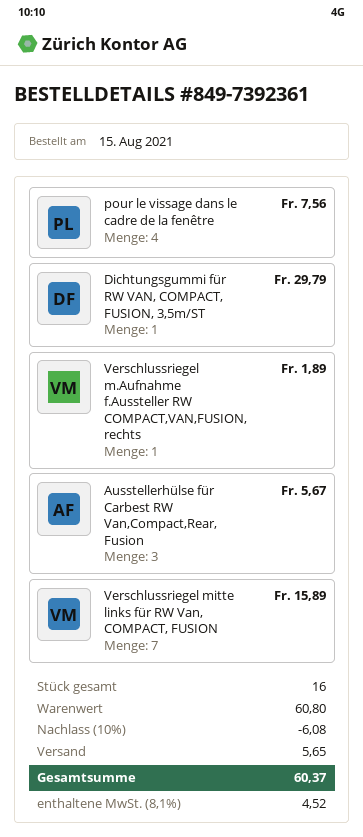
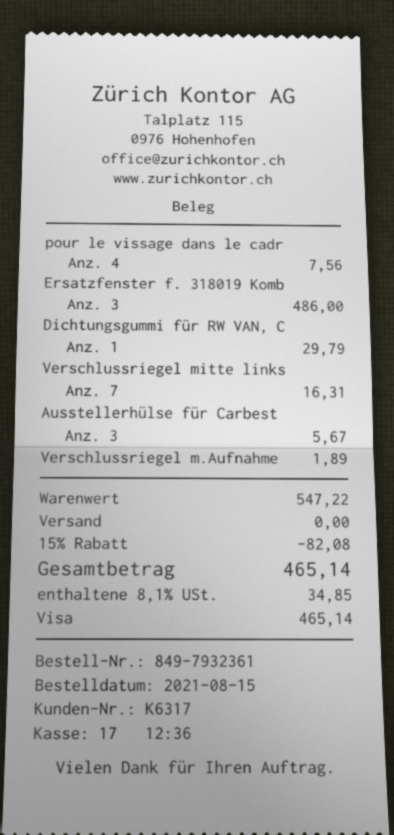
order number: 849-7392361 -> 849-7932361
Verschlussriegel mitte links für RW Van, COMPACT, FUSION: 7 for 15.89 -> 7 for 16.31
Ersatzfenster f. 318019 Komb: none -> 3 for 486.00
subtotal: 60.80 -> 547.22
discount: 10% = 6.08 -> 15% = 82.08
shipping: 5.65 -> 0.00
tax: 8.1% = 4.52 -> 8.1% = 34.85
total: 60.37 -> 465.14

